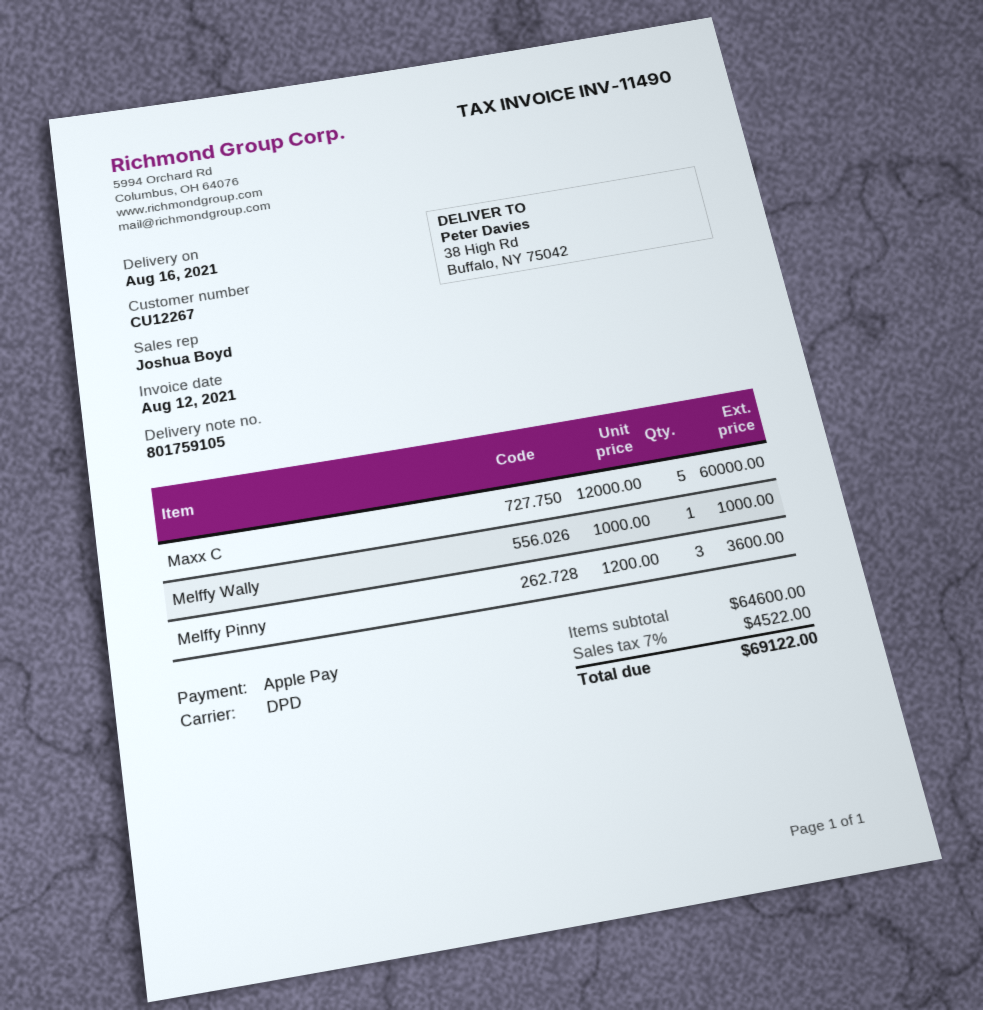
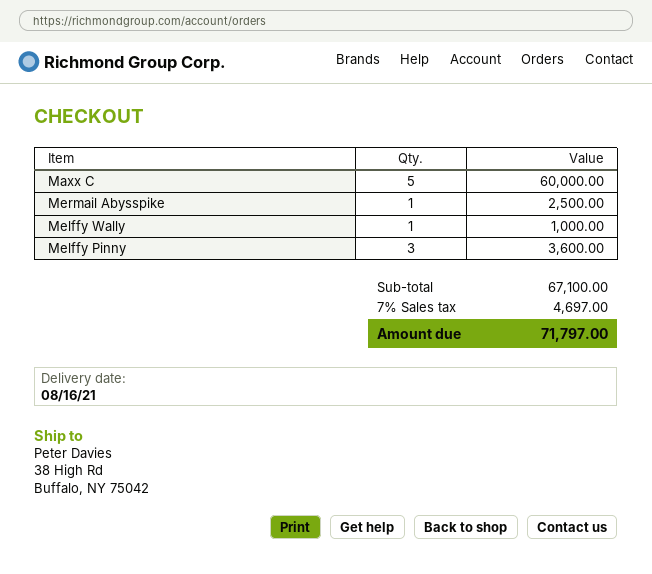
Mermail Abysspike: none -> 1 for 2500.00
subtotal: 64600.00 -> 67100.00
tax: 7% = 4522.00 -> 7% = 4697.00
total: 69122.00 -> 71797.00

